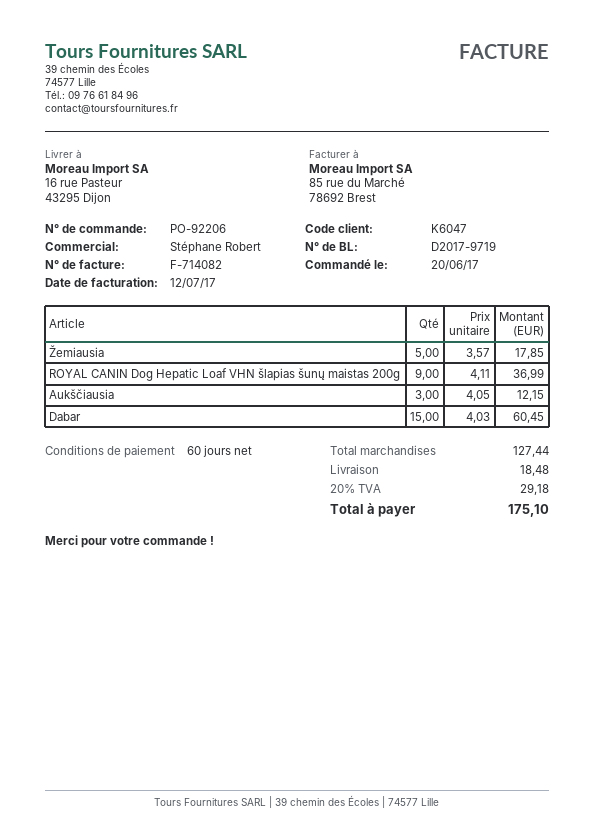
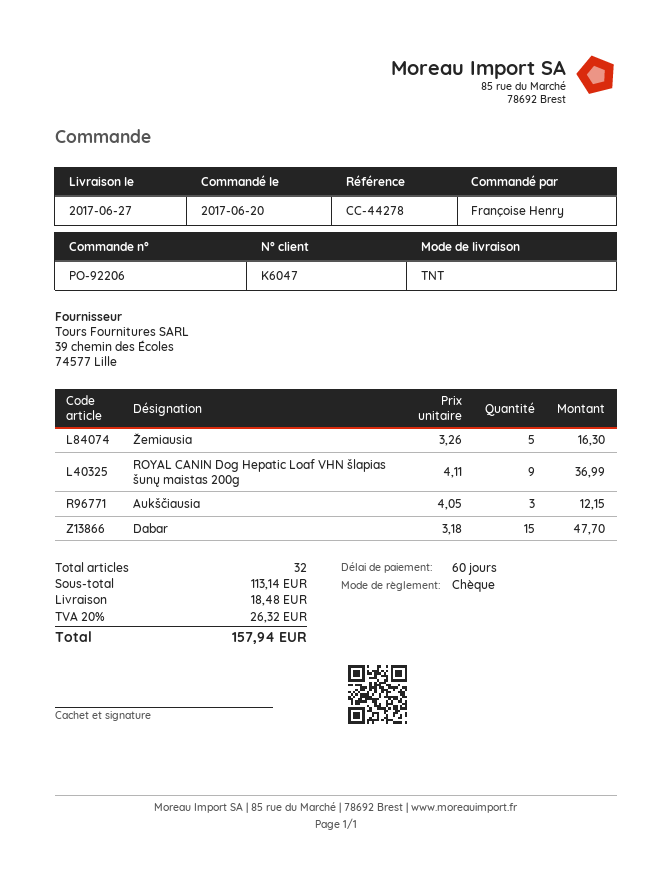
Žemiausia: 5 x 3.57 = 17.85 -> 5 x 3.26 = 16.30
Dabar: 15 x 4.03 = 60.45 -> 15 x 3.18 = 47.70
subtotal: 127.44 -> 113.14
tax: 20% = 29.18 -> 20% = 26.32
total: 175.10 -> 157.94

